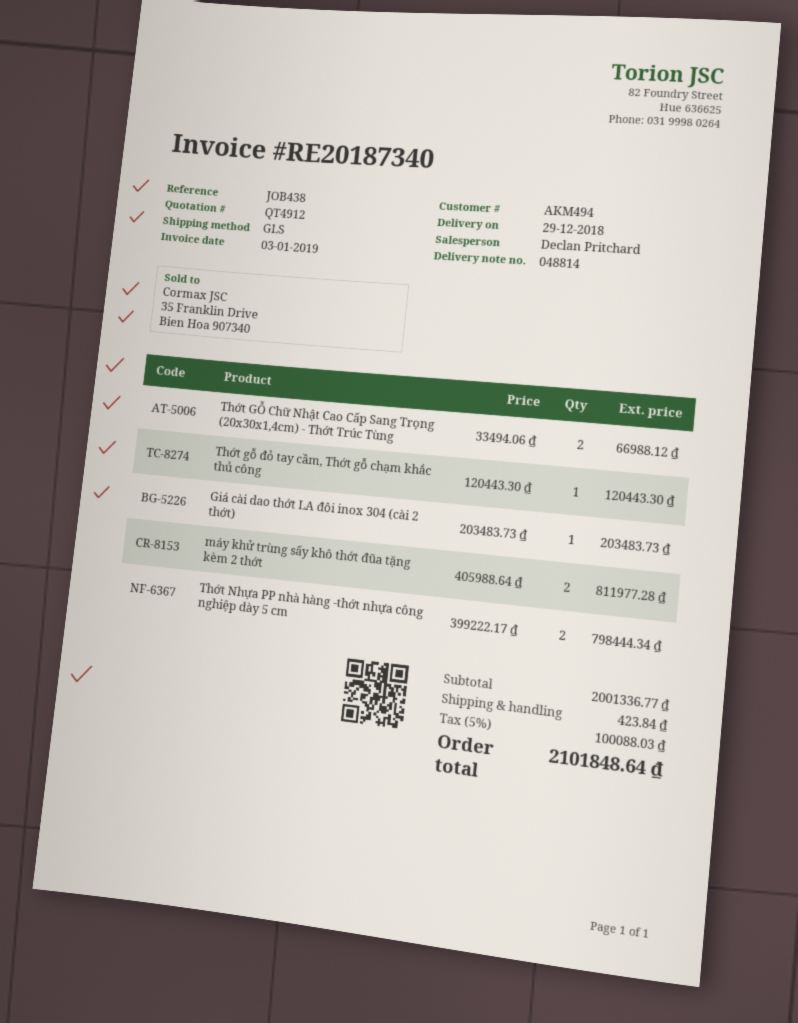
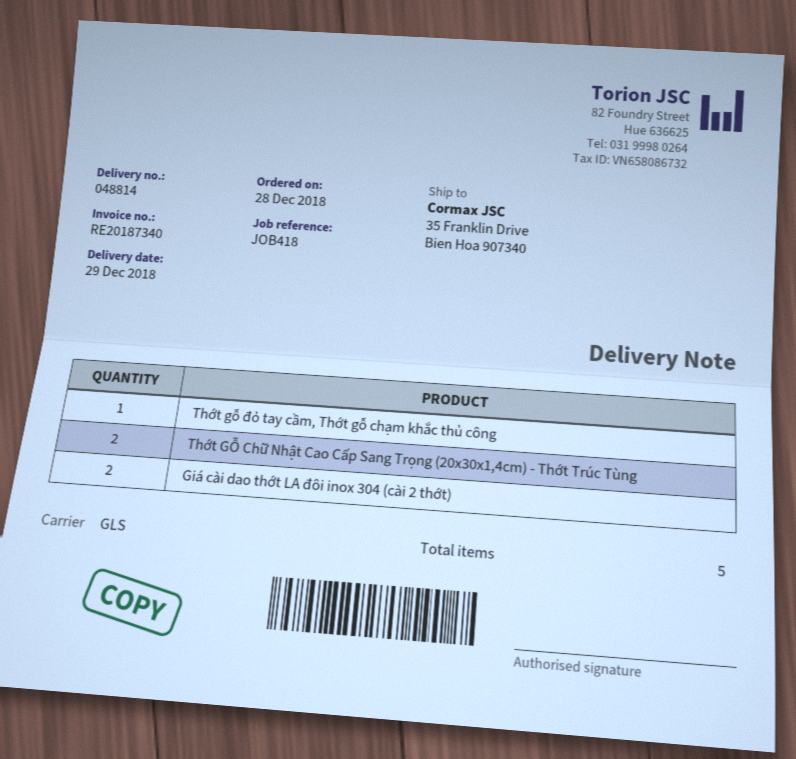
reference: JOB438 -> JOB418
Giá cài dao thớt LA đôi inox 304 (cài 2 thớt): 1 -> 2
máy khử trùng sấy khô thớt đũa tặng kèm 2 thớt: 2 -> none
Thớt Nhựa PP nhà hàng -thớt nhựa công nghiệp dày 5 cm: 2 -> none

